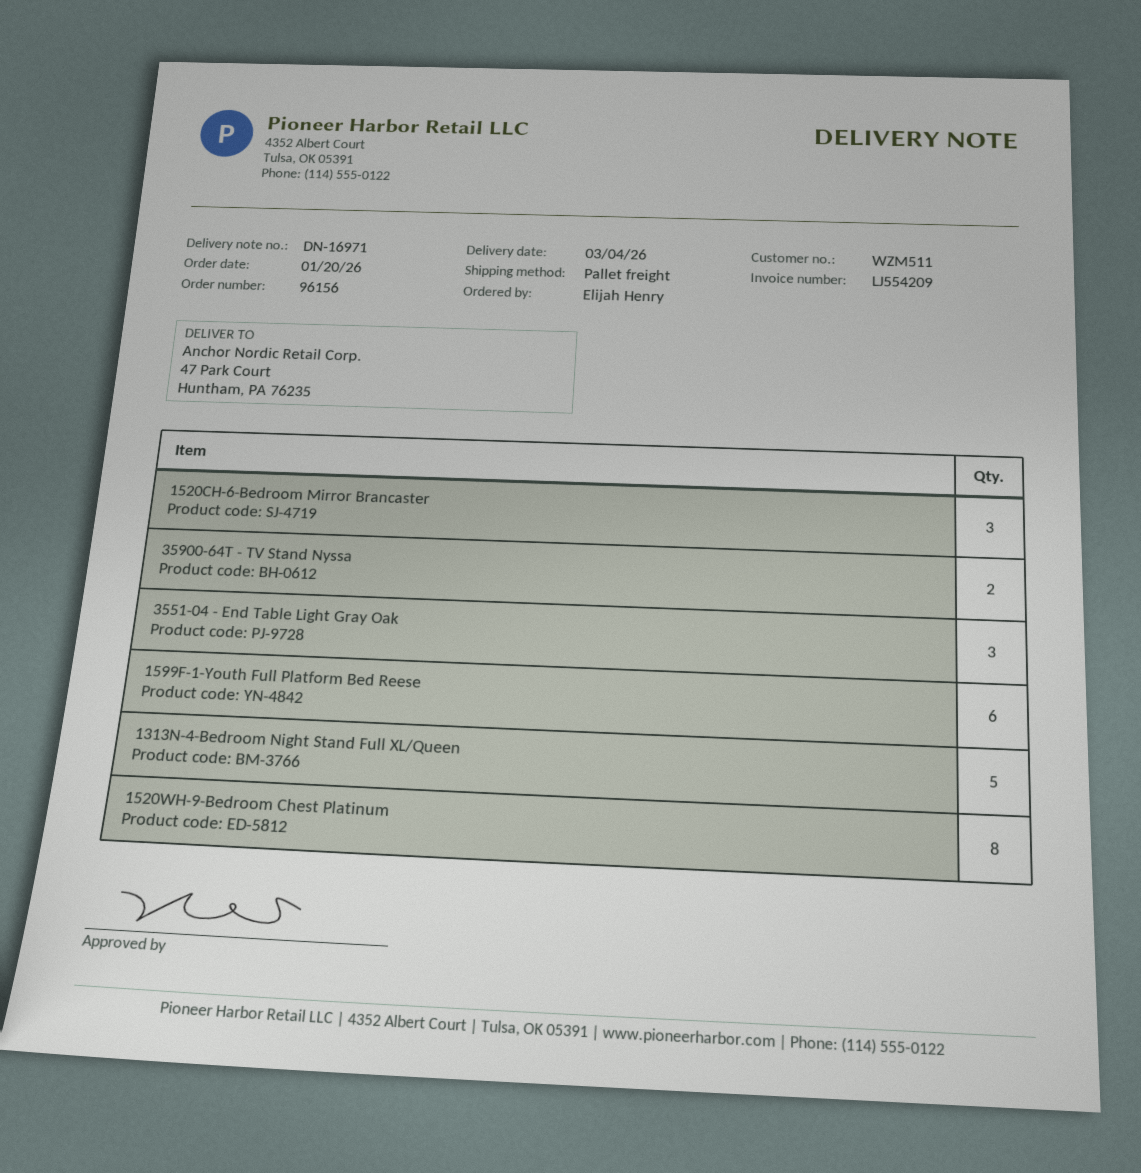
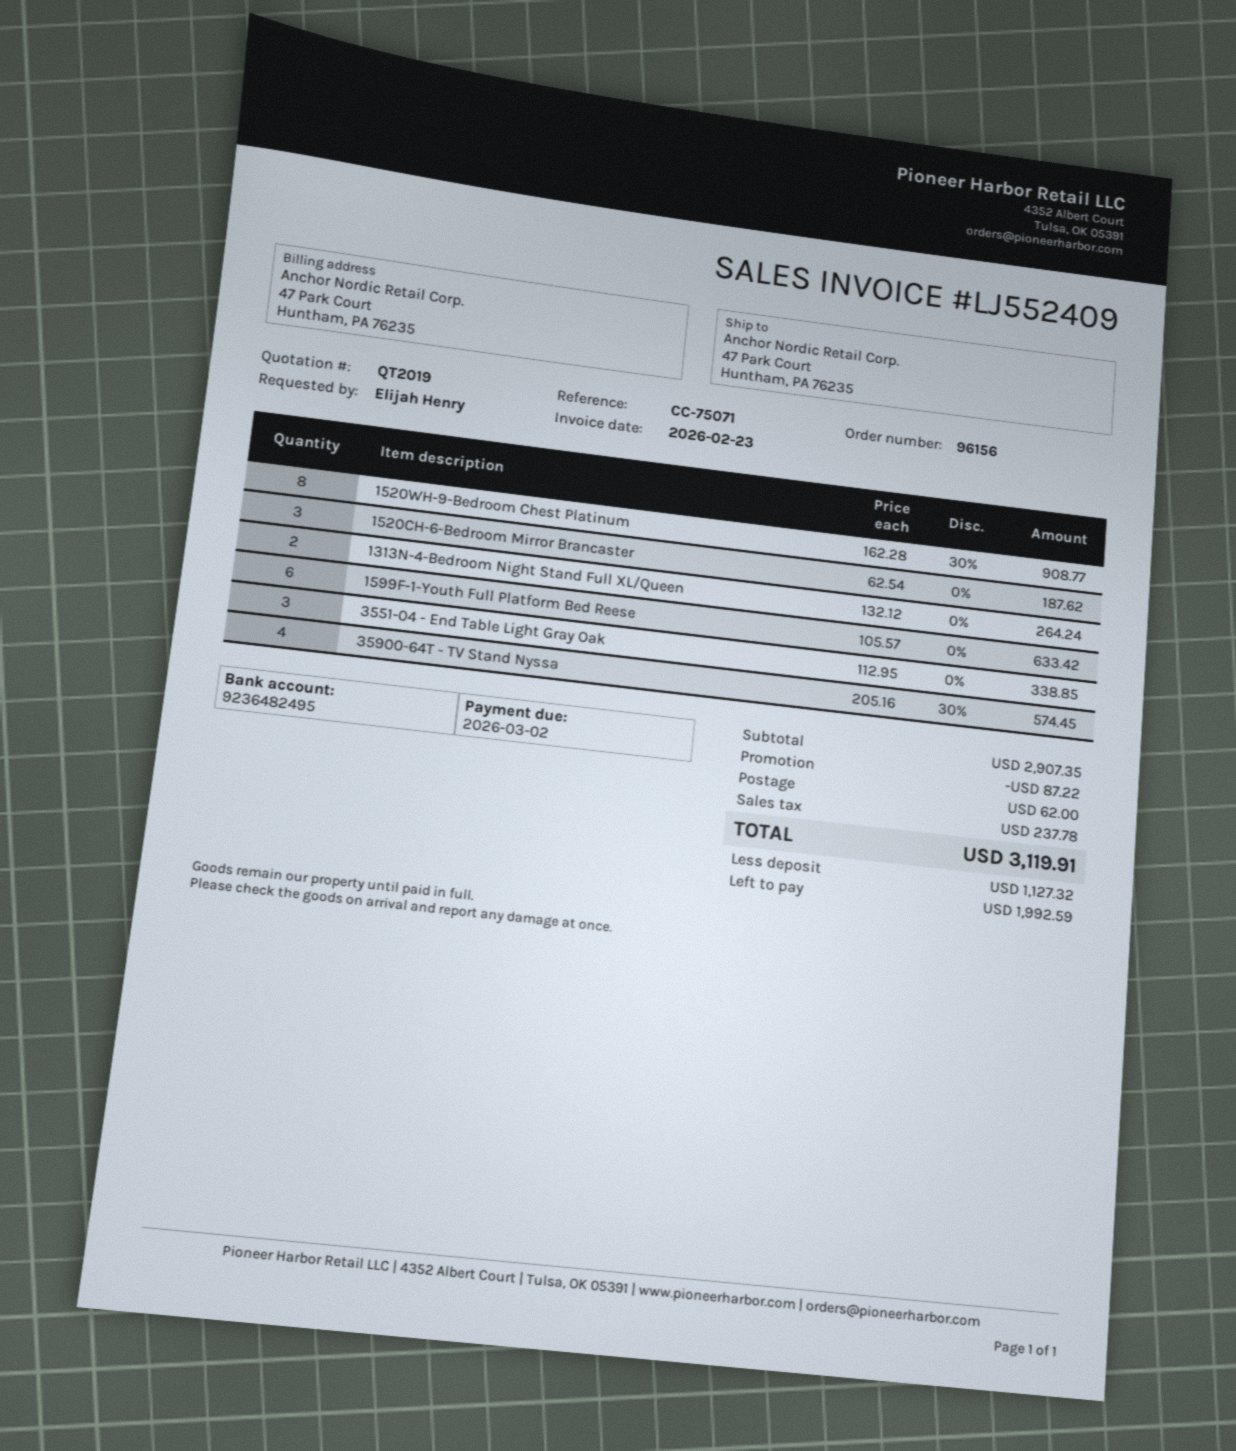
invoice number: LJ554209 -> LJ552409
35900-64T - TV Stand Nyssa: 2 -> 4
1313N-4-Bedroom Night Stand Full XL/Queen: 5 -> 2

